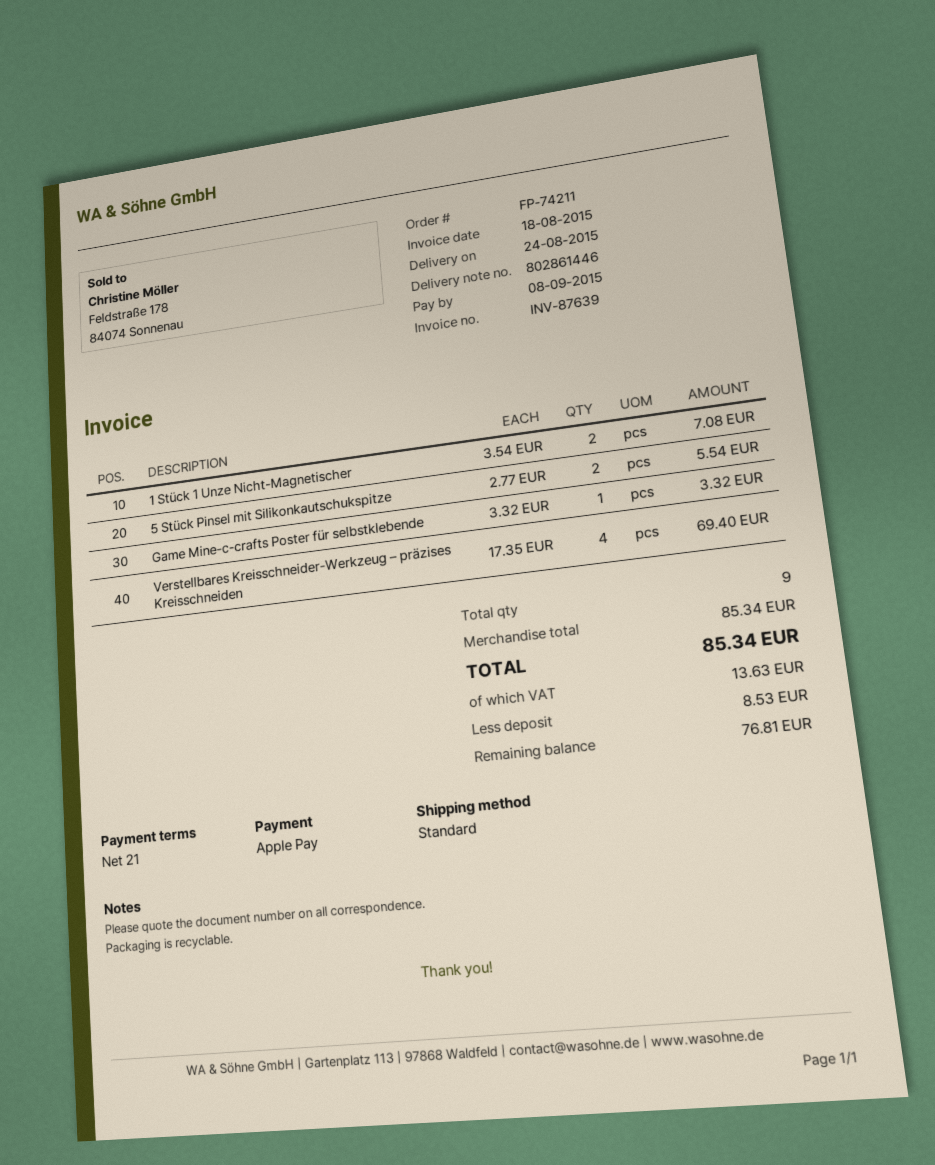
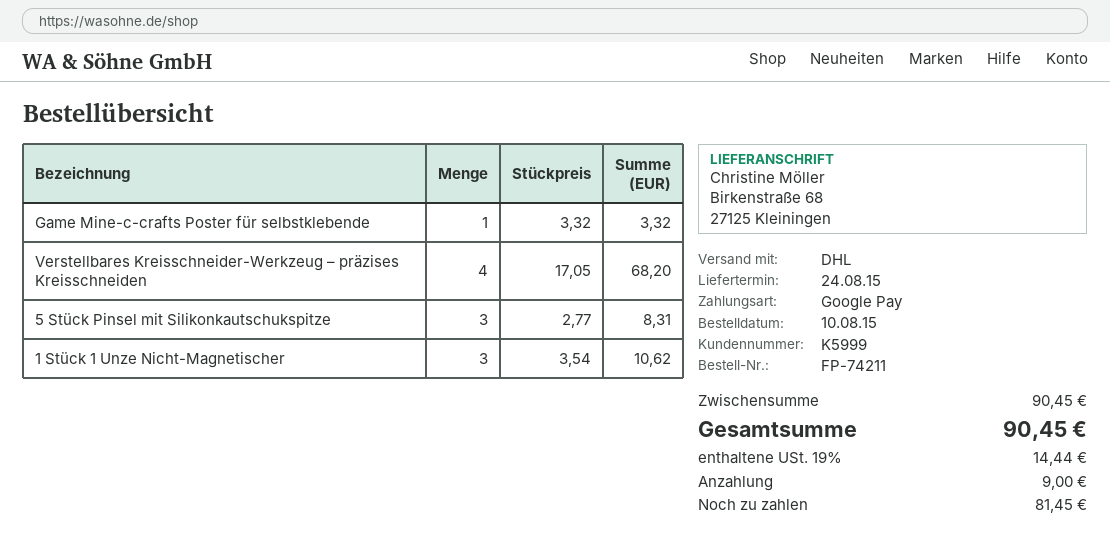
payment method: Apple Pay -> Google Pay
shipping method: standard -> DHL
1 Stück 1 Unze Nicht-Magnetischer: 2 x 3.54 = 7.08 -> 3 x 3.54 = 10.62
5 Stück Pinsel mit Silikonkautschukspitze: 2 x 2.77 = 5.54 -> 3 x 2.77 = 8.31
Verstellbares Kreisschneider-Werkzeug – präzises Kreisschneiden: 4 x 17.35 = 69.40 -> 4 x 17.05 = 68.20
subtotal: 85.34 -> 90.45
tax: 13.63 -> 14.44
total: 85.34 -> 90.45
deposit: 8.53 -> 9.00
balance: 76.81 -> 81.45

